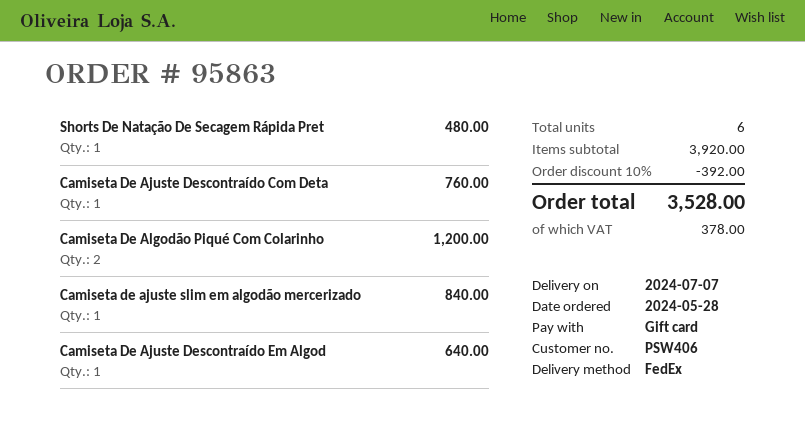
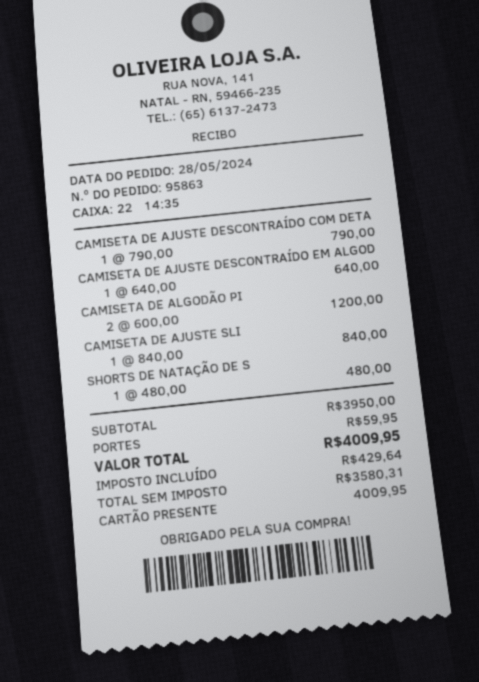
Camiseta De Ajuste Descontraído Com Deta: 1 for 760.00 -> 1 for 790.00
subtotal: 3920.00 -> 3950.00
discount: 10% = 392.00 -> none
shipping: none -> 59.95
tax: 378.00 -> 429.64
total: 3528.00 -> 4009.95

